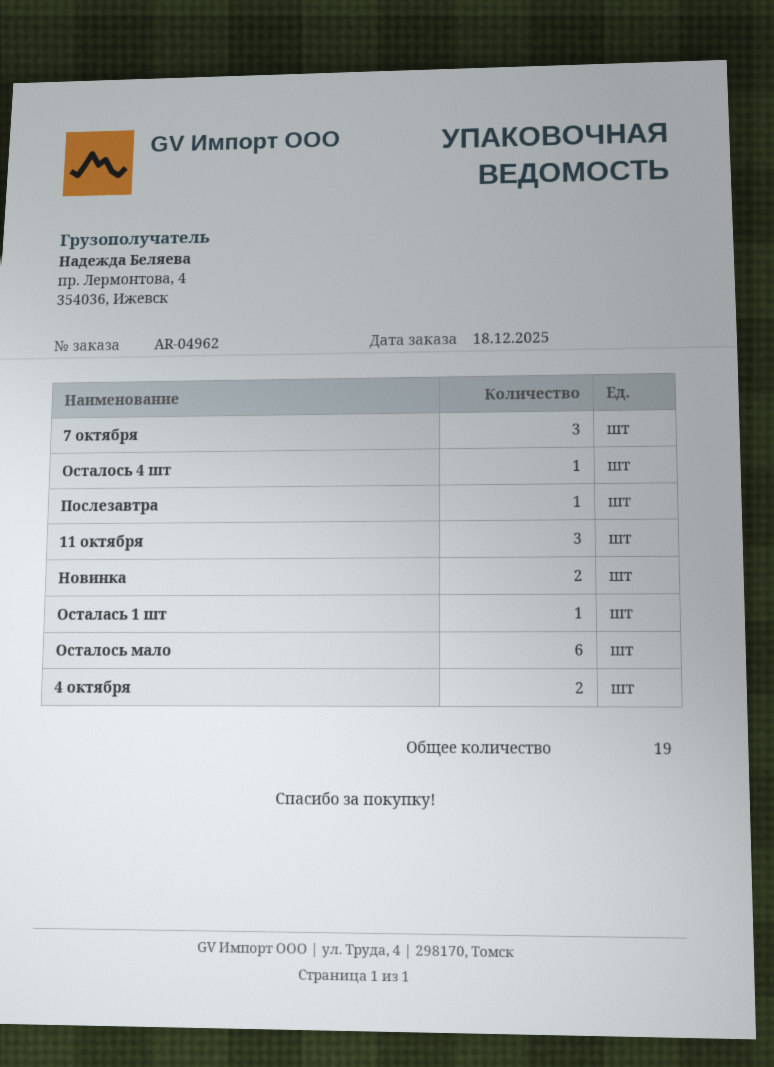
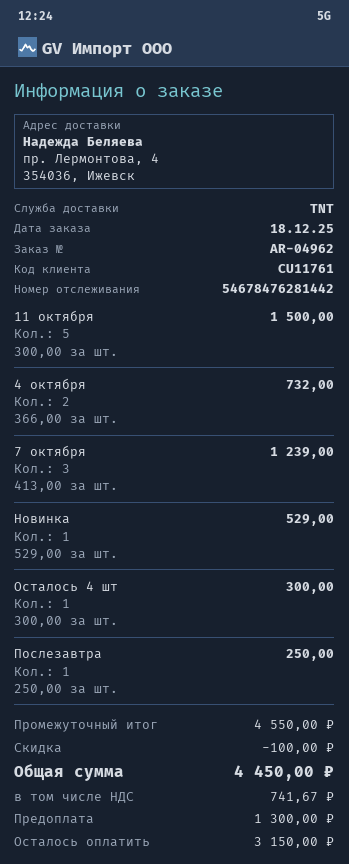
11 октября: 3 -> 5
Новинка: 2 -> 1
Осталась 1 шт: 1 -> none
Осталось мало: 6 -> none

